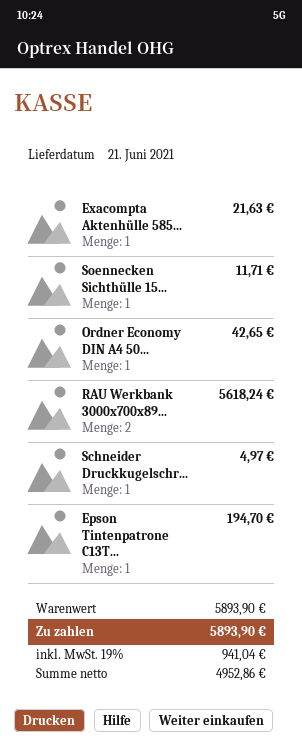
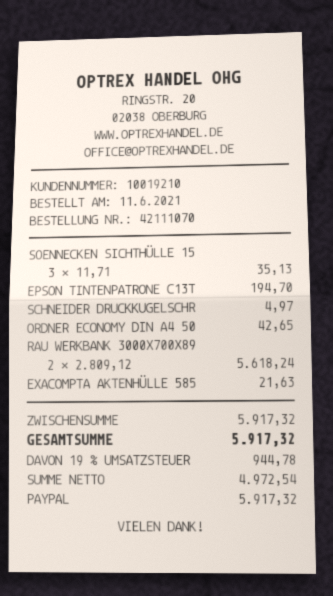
Soennecken Sichthülle 15...: 1 for 11.71 -> 3 for 35.13
subtotal: 5893.90 -> 5917.32
net: 4952.86 -> 4972.54
tax: 19% = 941.04 -> 19% = 944.78
total: 5893.90 -> 5917.32

